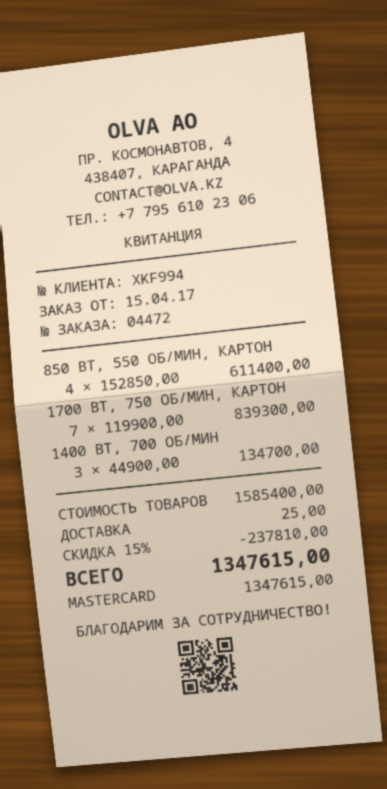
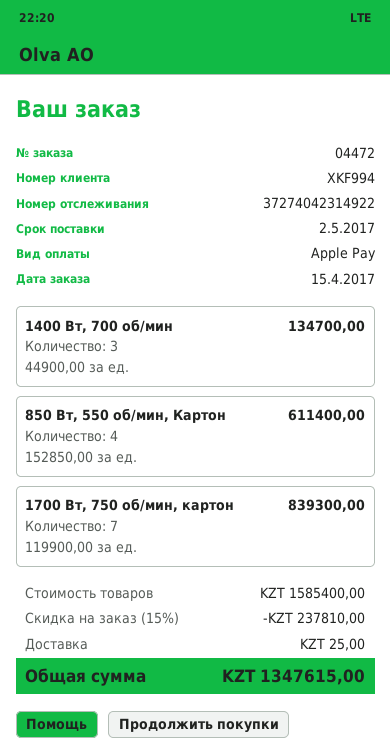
payment method: Mastercard -> Apple Pay

